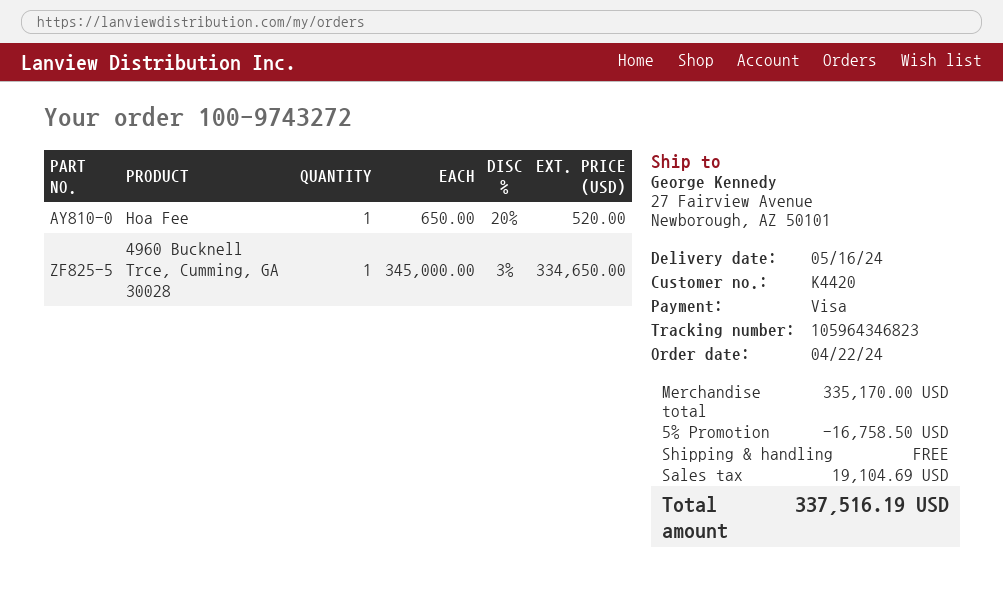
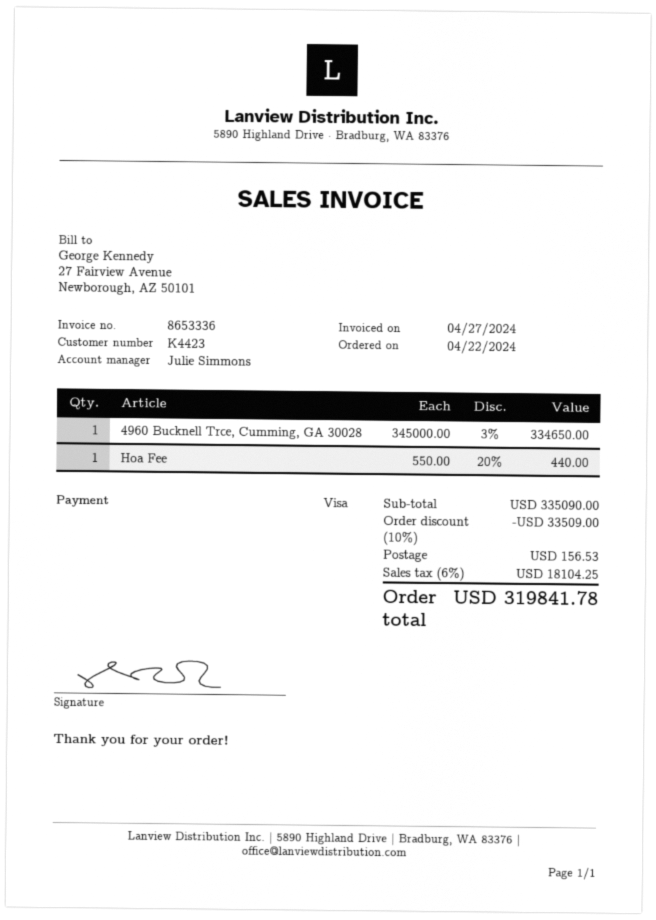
customer number: K4420 -> K4423
Hoa Fee: 1 x 650.00 - 20% = 520.00 -> 1 x 550.00 - 20% = 440.00
subtotal: 335170.00 -> 335090.00
discount: 5% = 16758.50 -> 10% = 33509.00
shipping: 0.00 -> 156.53
tax: 19104.69 -> 18104.25
total: 337516.19 -> 319841.78

